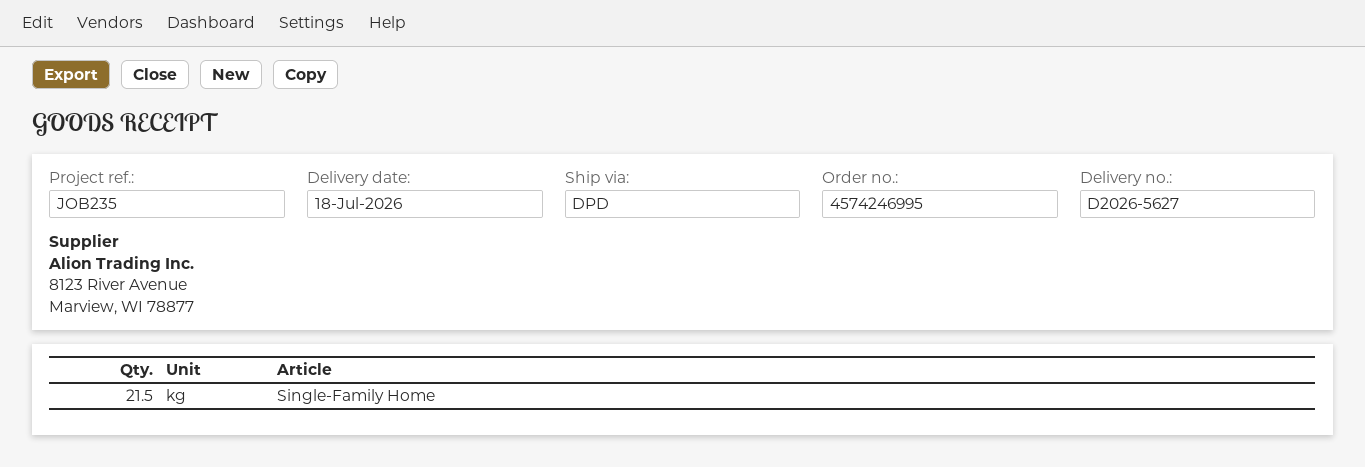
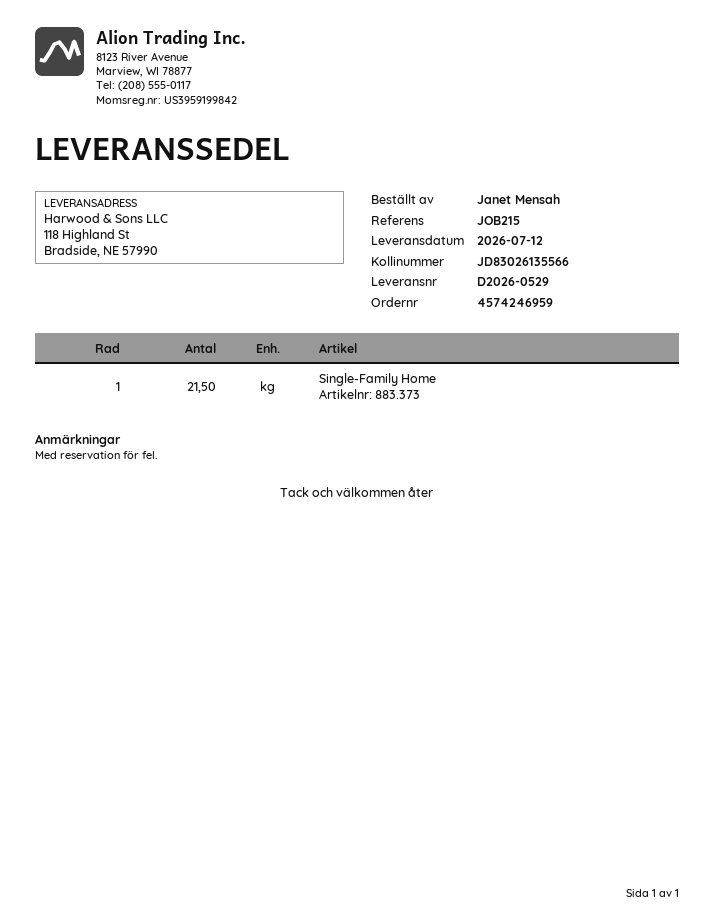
order number: 4574246995 -> 4574246959
delivery note number: D2026-5627 -> D2026-0529
delivery date: 2026-07-18 -> 2026-07-12
reference: JOB235 -> JOB215

